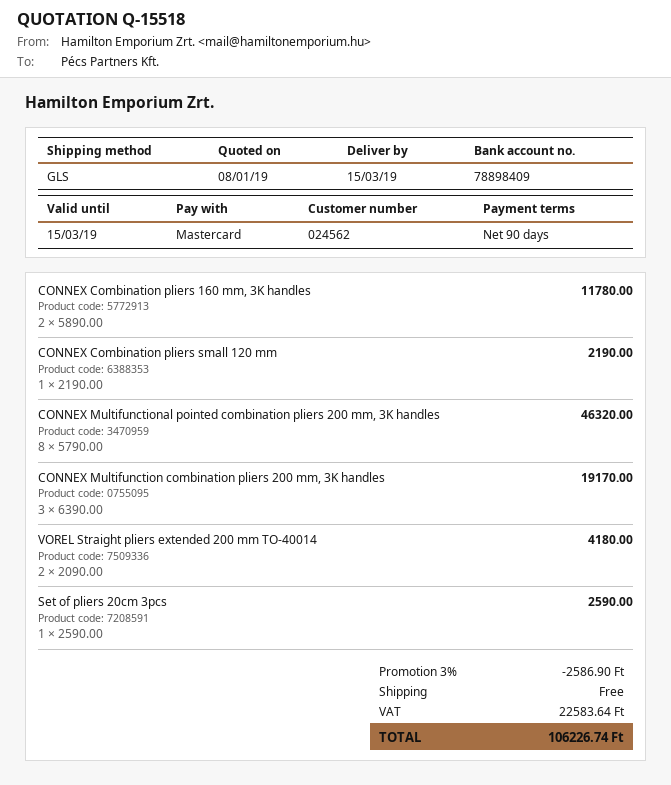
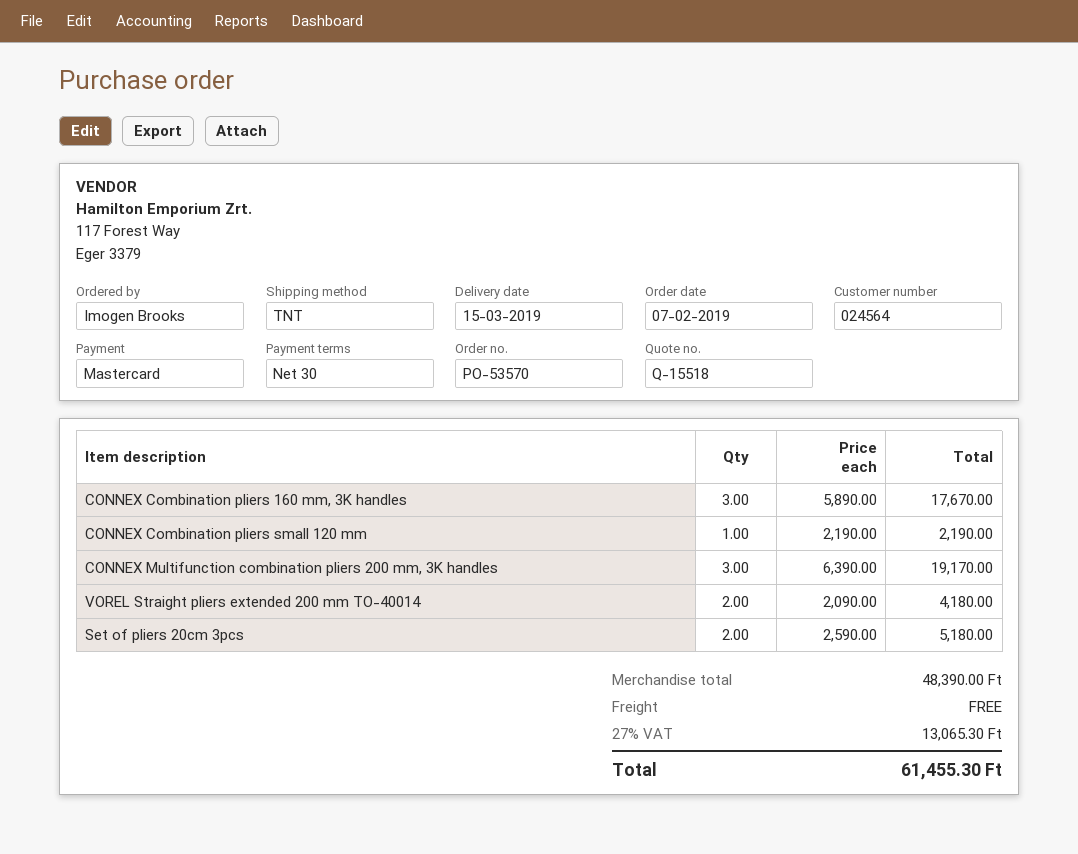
payment terms: 90 days -> 30 days
customer number: 024562 -> 024564
shipping method: GLS -> TNT
CONNEX Combination pliers 160 mm, 3K handles: 2 x 5890.00 = 11780.00 -> 3 x 5890.00 = 17670.00
CONNEX Multifunctional pointed combination pliers 200 mm, 3K handles: 8 x 5790.00 = 46320.00 -> none
Set of pliers 20cm 3pcs: 1 x 2590.00 = 2590.00 -> 2 x 2590.00 = 5180.00
discount: 3% = 2586.90 -> none
tax: 22583.64 -> 13065.30
total: 106226.74 -> 61455.30

